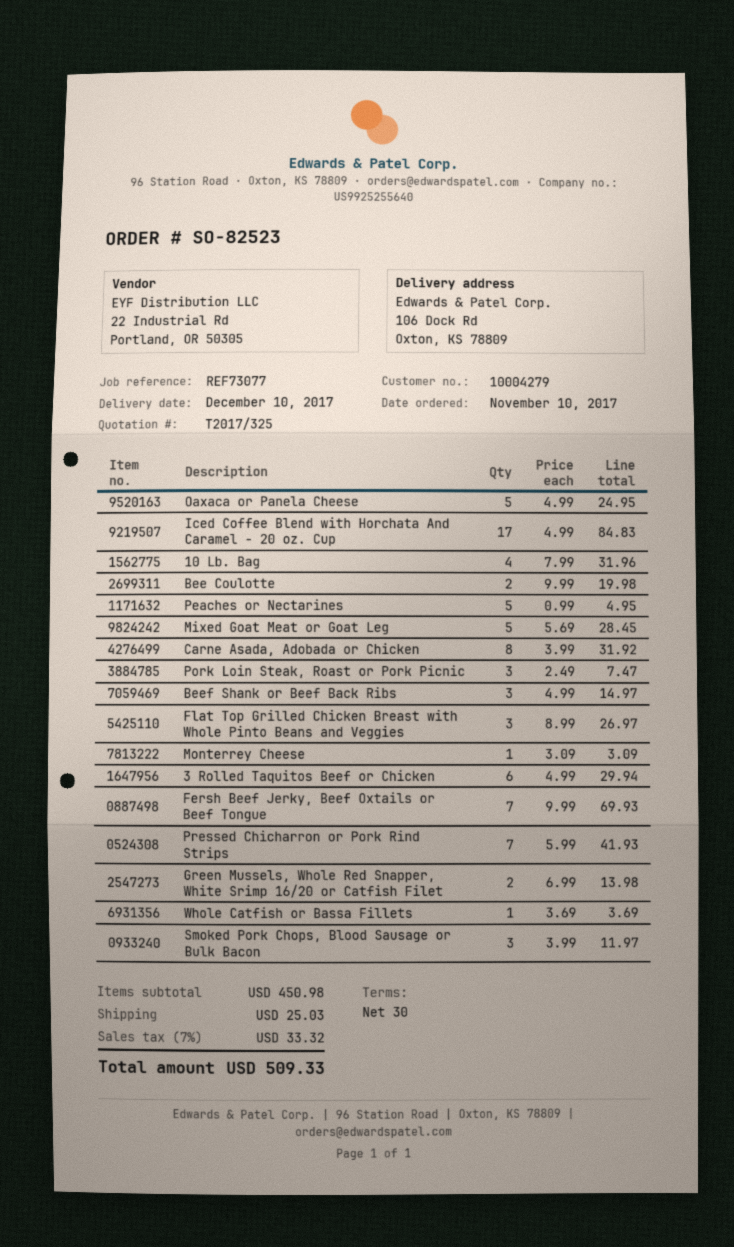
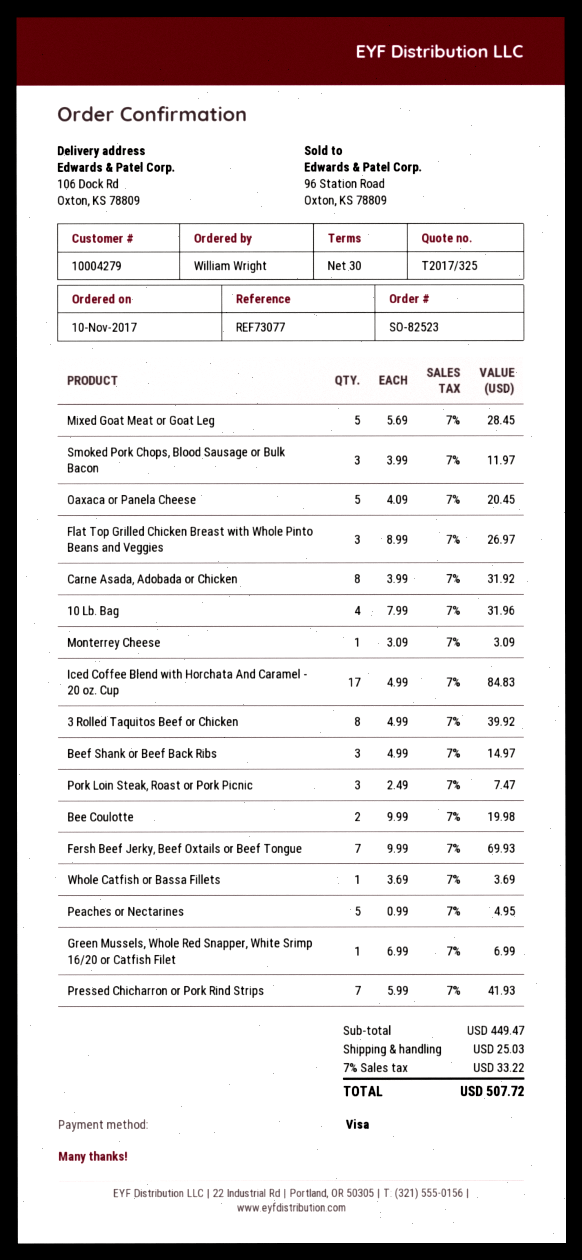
Oaxaca or Panela Cheese: 5 x 4.99 = 24.95 -> 5 x 4.09 = 20.45
3 Rolled Taquitos Beef or Chicken: 6 x 4.99 = 29.94 -> 8 x 4.99 = 39.92
Green Mussels, Whole Red Snapper, White Srimp 16/20 or Catfish Filet: 2 x 6.99 = 13.98 -> 1 x 6.99 = 6.99
subtotal: 450.98 -> 449.47
tax: 7% = 33.32 -> 7% = 33.22
total: 509.33 -> 507.72

